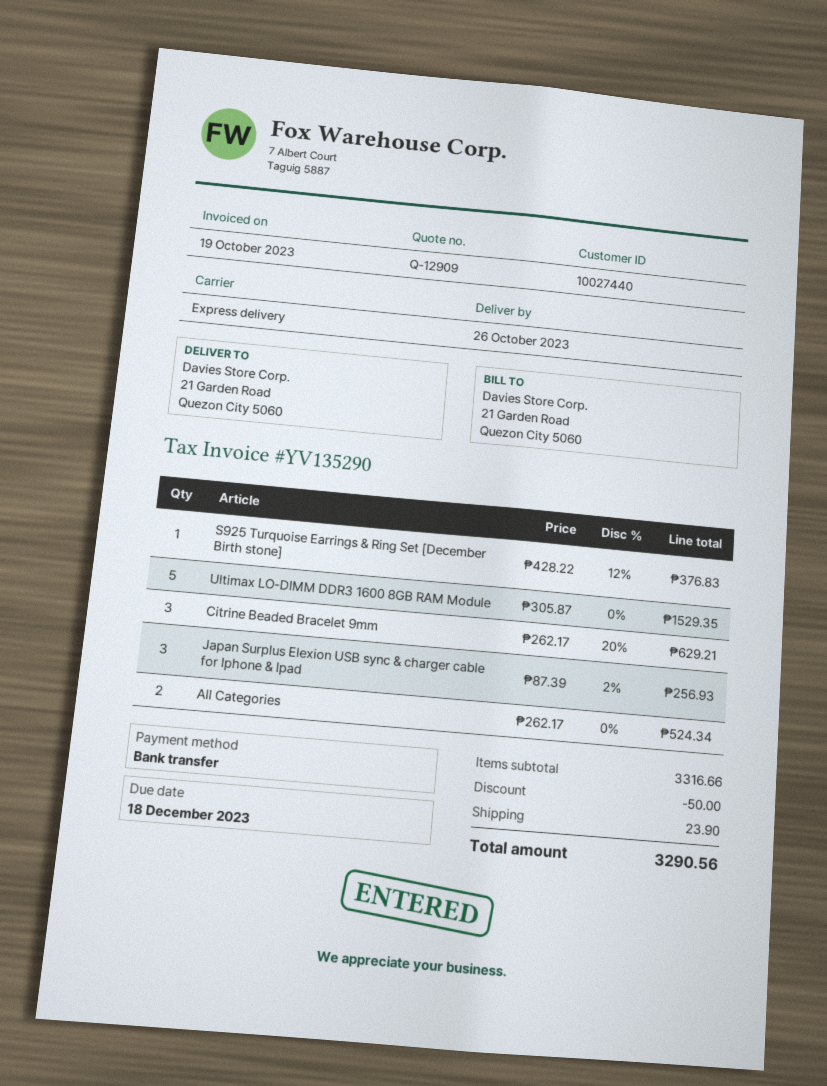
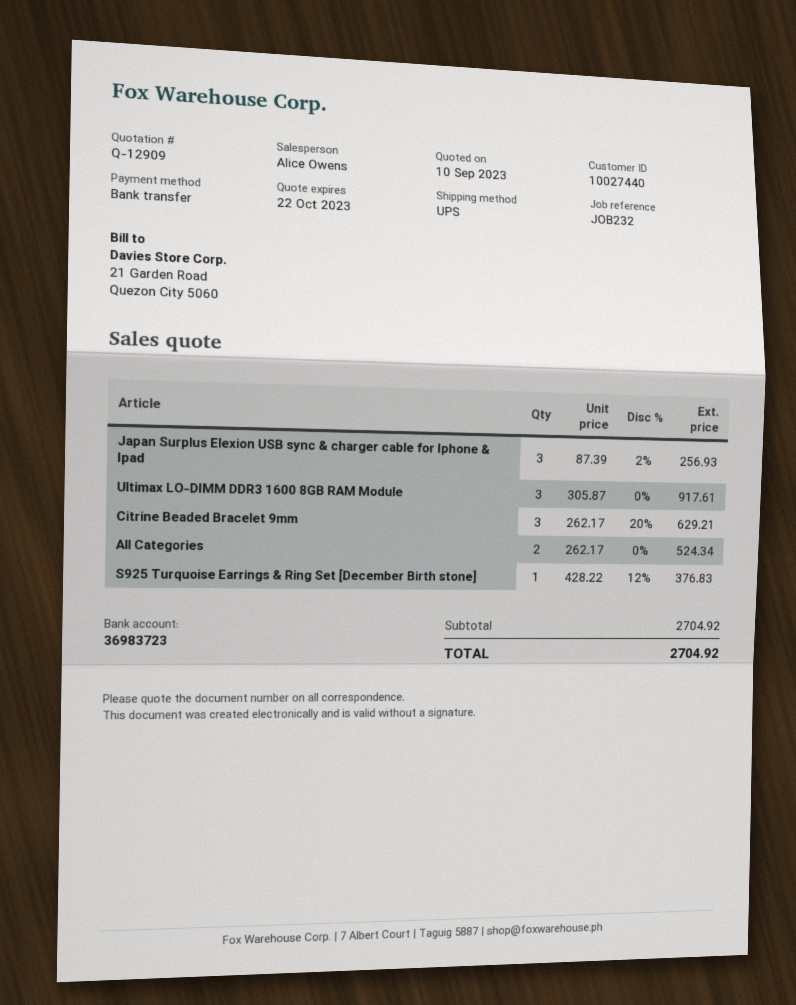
shipping method: express -> UPS
Ultimax LO-DIMM DDR3 1600 8GB RAM Module: 5 x 305.87 = 1529.35 -> 3 x 305.87 = 917.61
subtotal: 3316.66 -> 2704.92
discount: 50.00 -> none
shipping: 23.90 -> none
total: 3290.56 -> 2704.92

